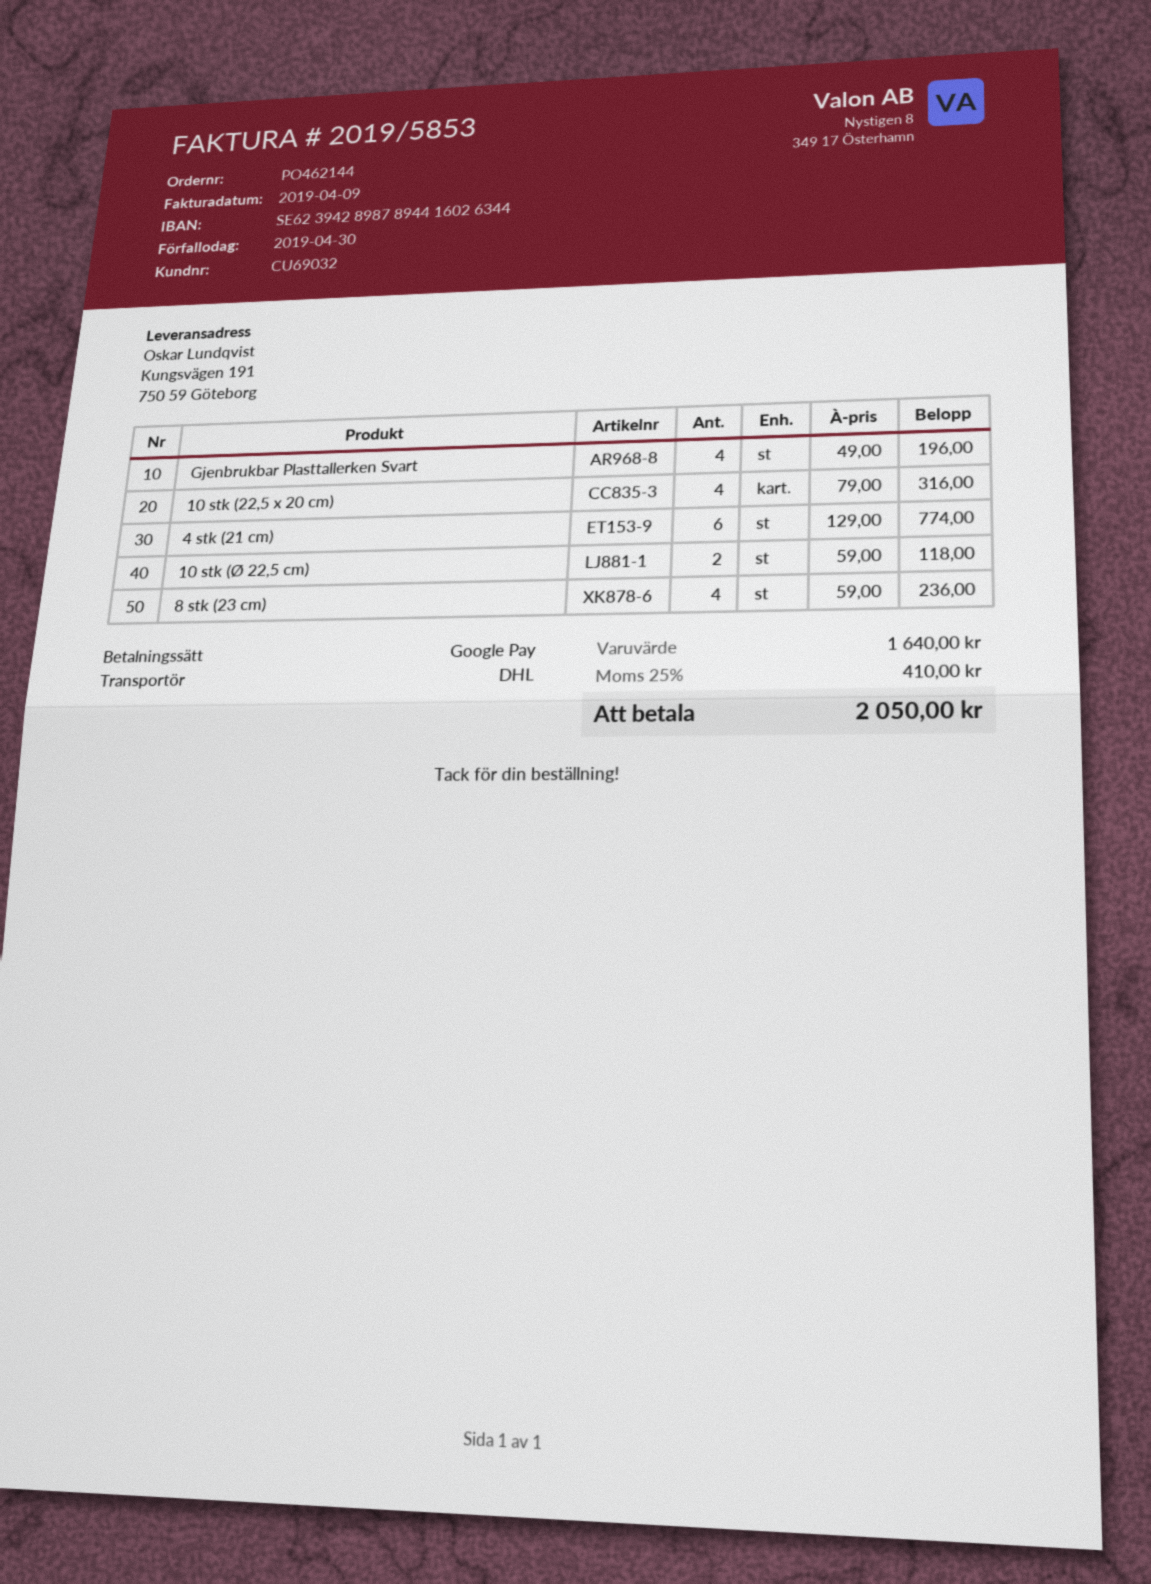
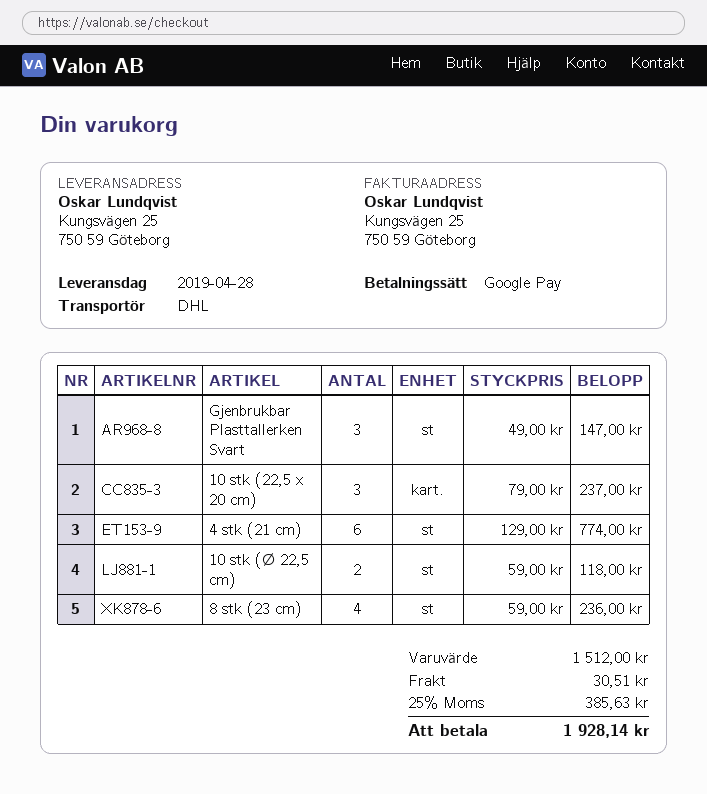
ship to: Kungsvägen 191, 750 59 Göteborg -> Kungsvägen 25, 750 59 Göteborg
Gjenbrukbar Plasttallerken Svart: 4 x 49.00 = 196.00 -> 3 x 49.00 = 147.00
10 stk (22,5 x 20 cm): 4 x 79.00 = 316.00 -> 3 x 79.00 = 237.00
subtotal: 1640.00 -> 1512.00
shipping: none -> 30.51
tax: 25% = 410.00 -> 25% = 385.63
total: 2050.00 -> 1928.14

